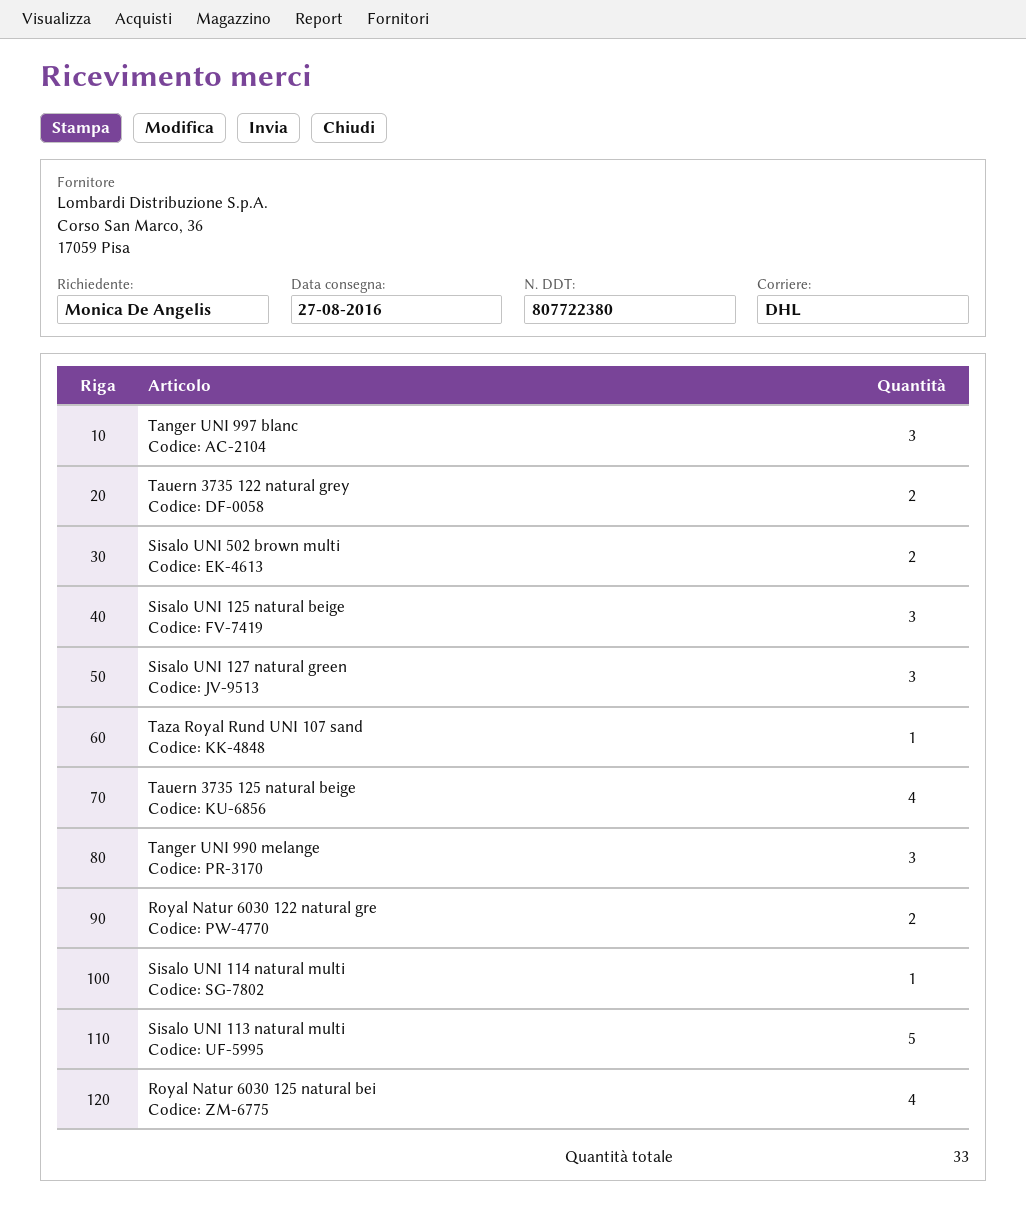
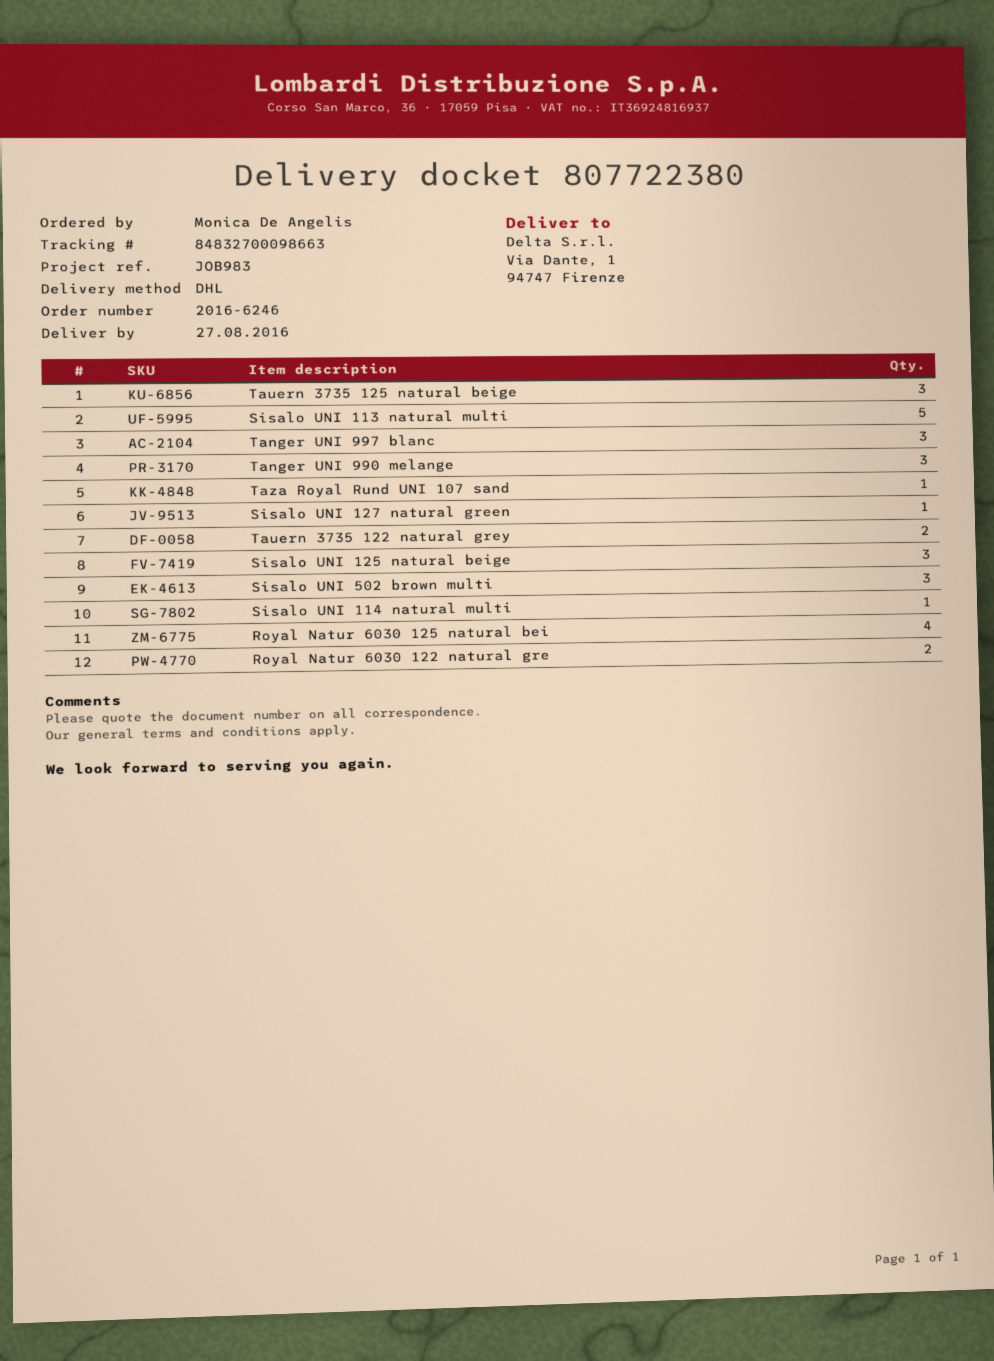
Sisalo UNI 502 brown multi: 2 -> 3
Sisalo UNI 127 natural green: 3 -> 1
Tauern 3735 125 natural beige: 4 -> 3

